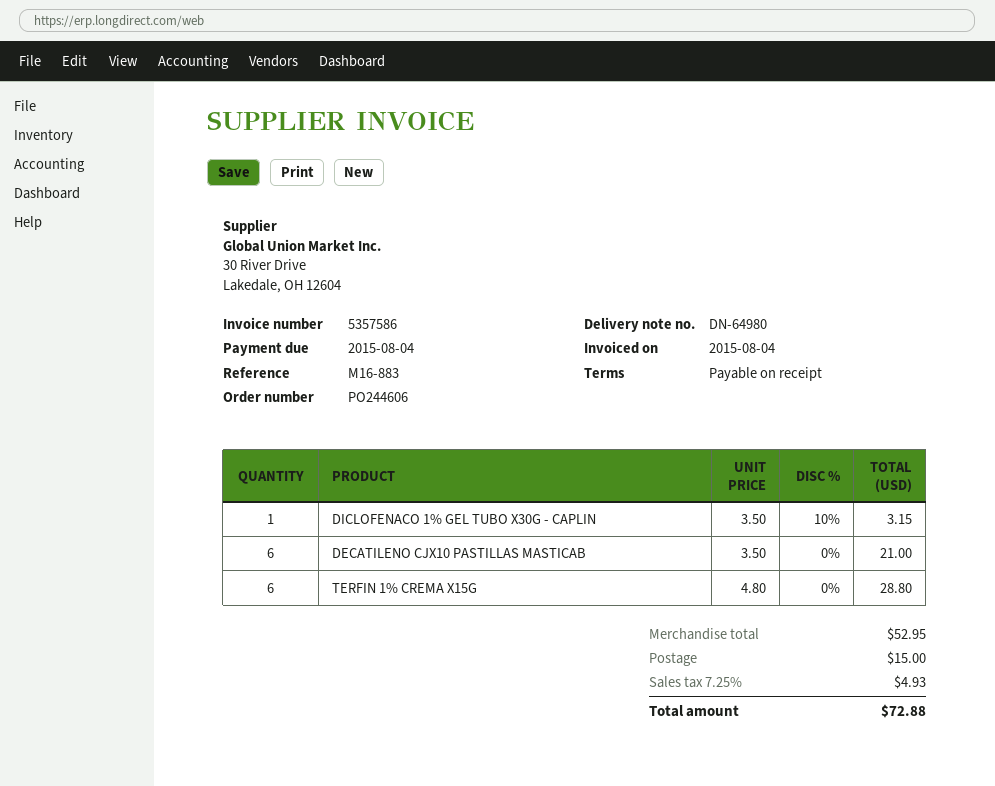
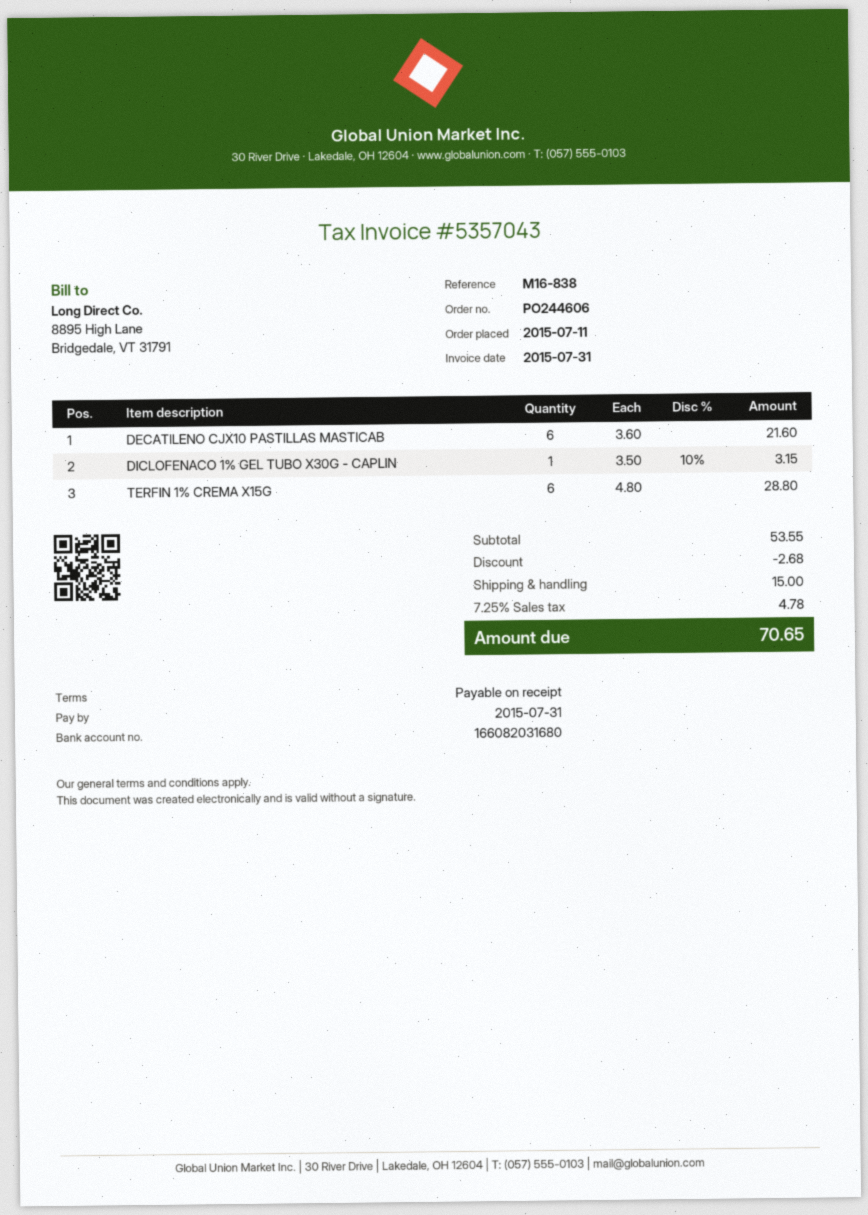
invoice number: 5357586 -> 5357043
invoice date: 2015-08-04 -> 2015-07-31
due date: 2015-08-04 -> 2015-07-31
reference: M16-883 -> M16-838
DECATILENO CJX10 PASTILLAS MASTICAB: 6 x 3.50 = 21.00 -> 6 x 3.60 = 21.60
subtotal: 52.95 -> 53.55
discount: none -> 2.68
tax: 7.25% = 4.93 -> 7.25% = 4.78
total: 72.88 -> 70.65

